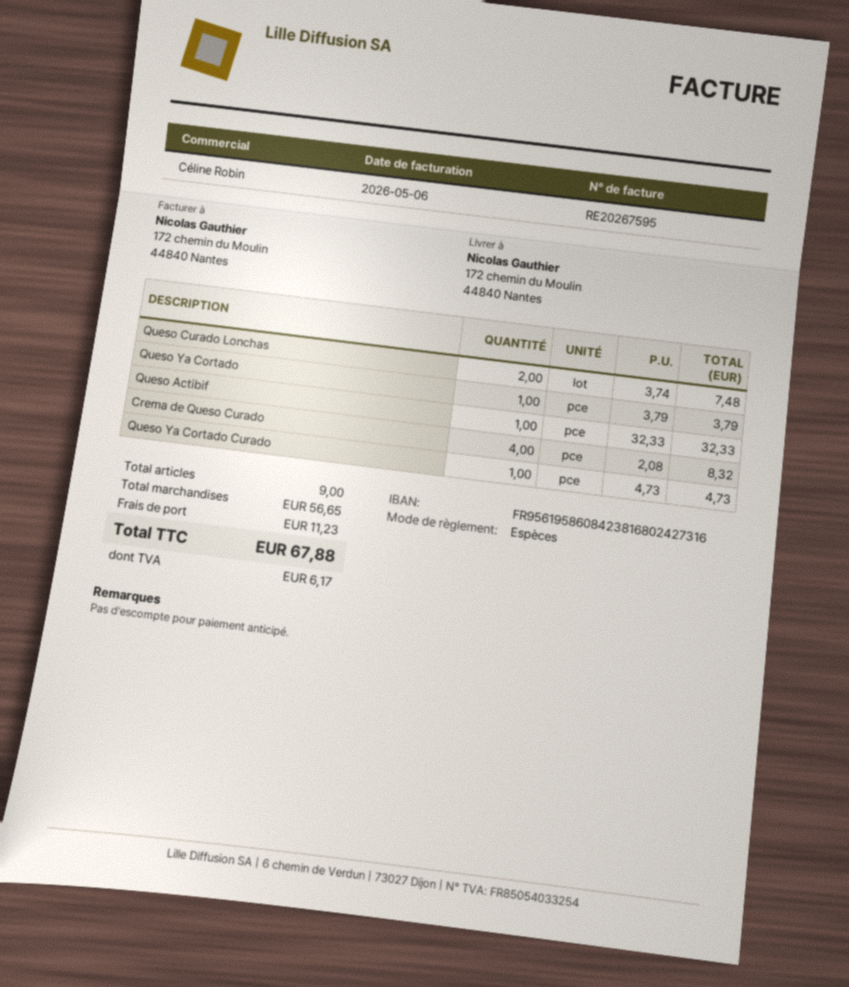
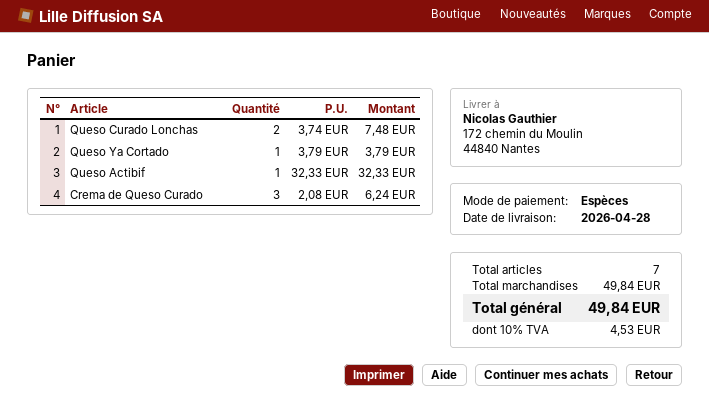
Crema de Queso Curado: 4 x 2.08 = 8.32 -> 3 x 2.08 = 6.24
Queso Ya Cortado Curado: 1 x 4.73 = 4.73 -> none
total quantity: 9 -> 7
subtotal: 56.65 -> 49.84
shipping: 11.23 -> none
tax: 6.17 -> 4.53
total: 67.88 -> 49.84

